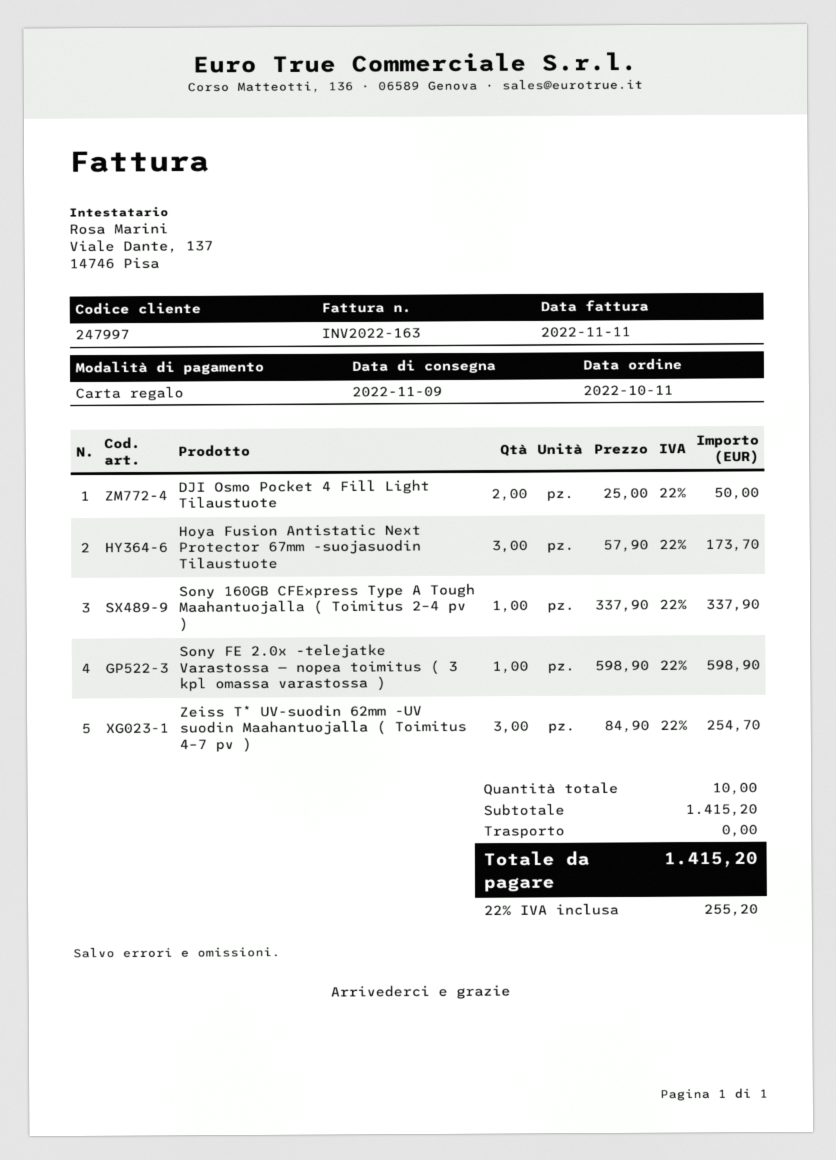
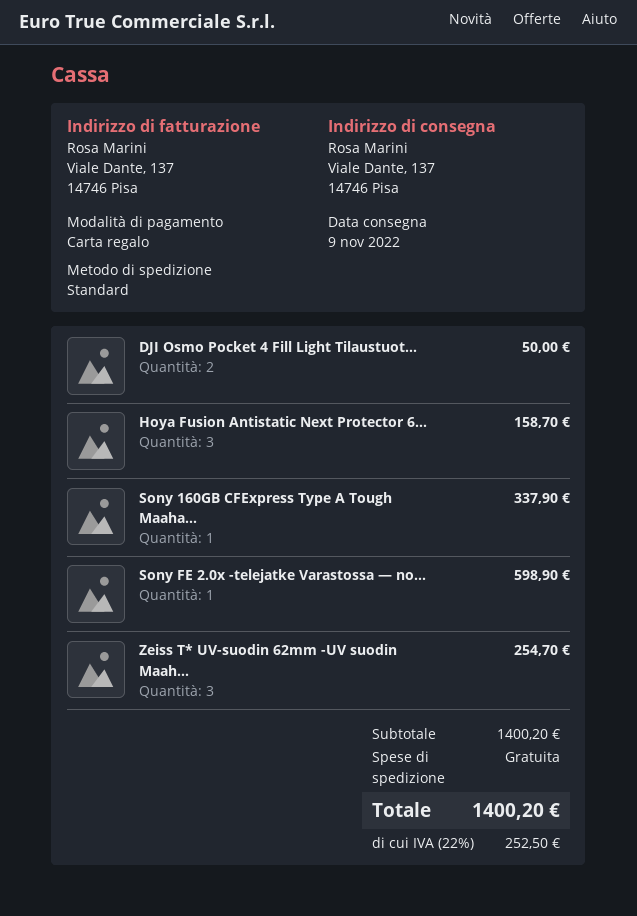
Hoya Fusion Antistatic Next Protector 67mm -suojasuodin Tilaustuote: 3 for 173.70 -> 3 for 158.70
subtotal: 1415.20 -> 1400.20
tax: 22% = 255.20 -> 22% = 252.50
total: 1415.20 -> 1400.20

